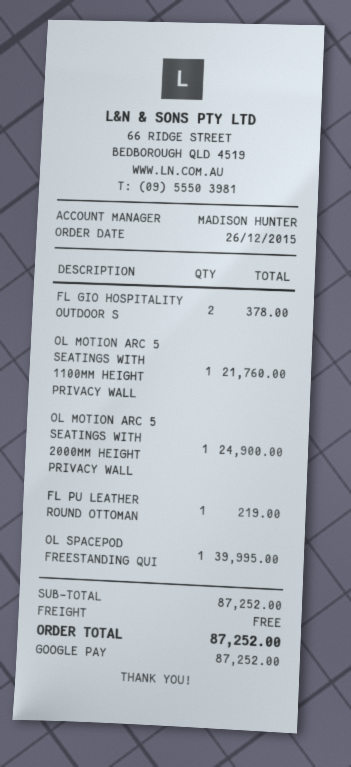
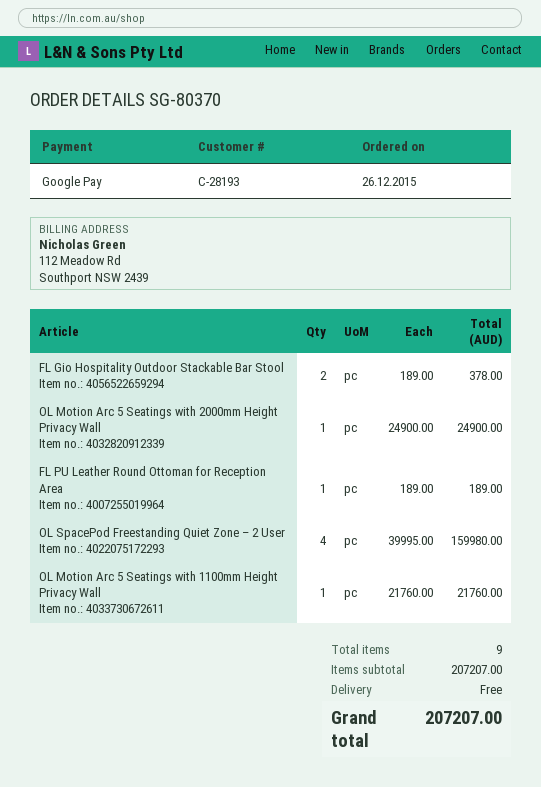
FL PU LEATHER ROUND OTTOMAN: 1 for 219.00 -> 1 for 189.00
OL SPACEPOD FREESTANDING QUI: 1 for 39995.00 -> 4 for 159980.00
subtotal: 87252.00 -> 207207.00
total: 87252.00 -> 207207.00

